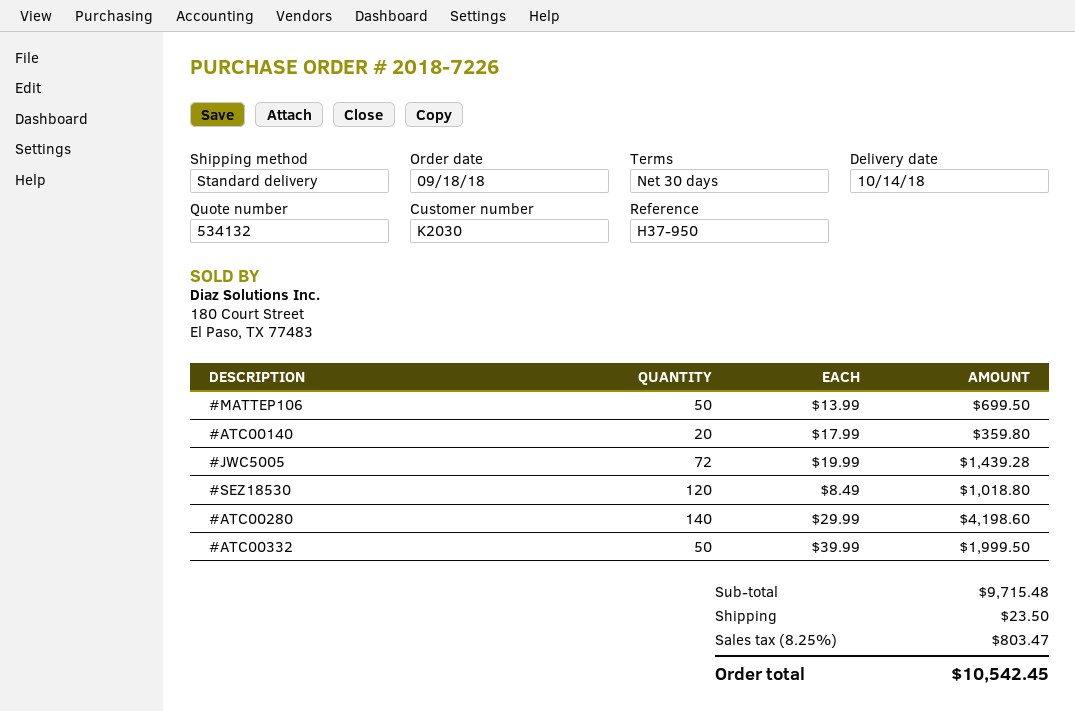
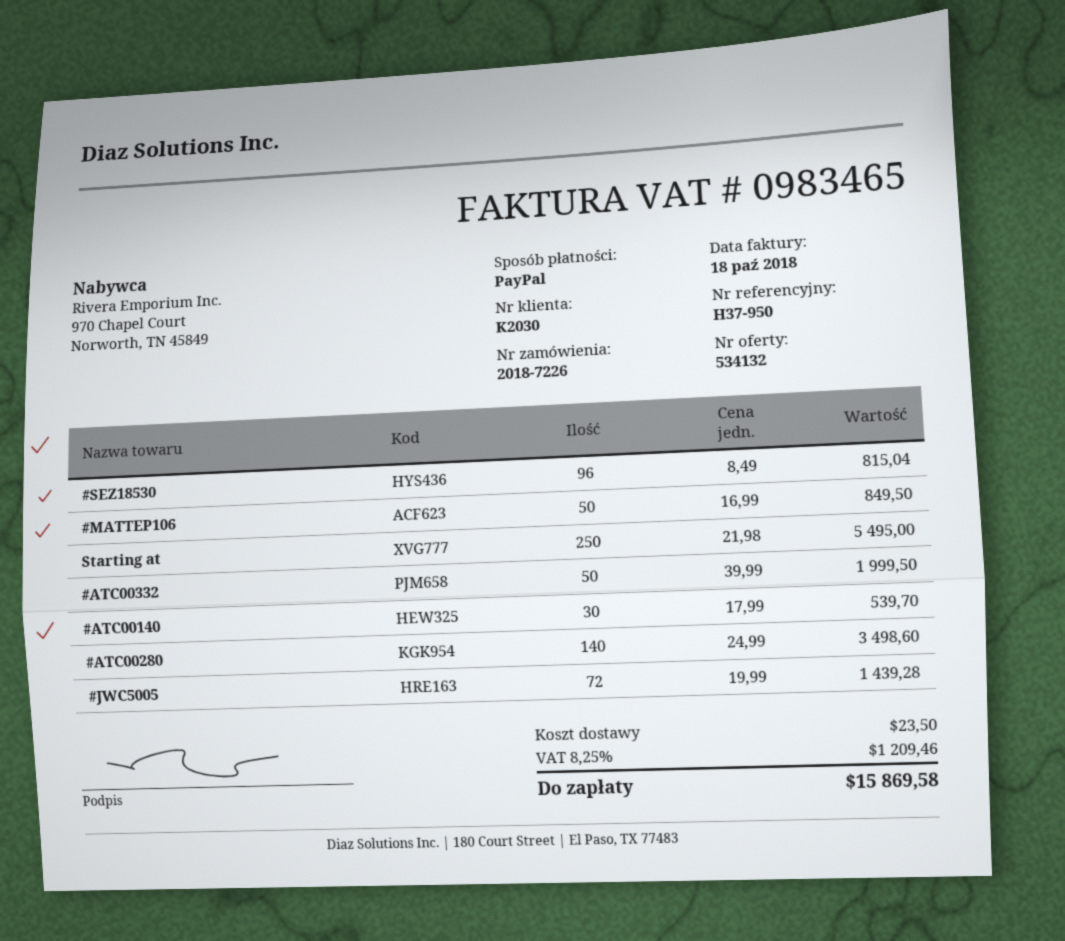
#MATTEP106: 50 x 13.99 = 699.50 -> 50 x 16.99 = 849.50
#ATC00140: 20 x 17.99 = 359.80 -> 30 x 17.99 = 539.70
#SEZ18530: 120 x 8.49 = 1018.80 -> 96 x 8.49 = 815.04
#ATC00280: 140 x 29.99 = 4198.60 -> 140 x 24.99 = 3498.60
Starting at: none -> 250 x 21.98 = 5495.00
tax: 8.25% = 803.47 -> 8.25% = 1209.46
total: 10542.45 -> 15869.58

